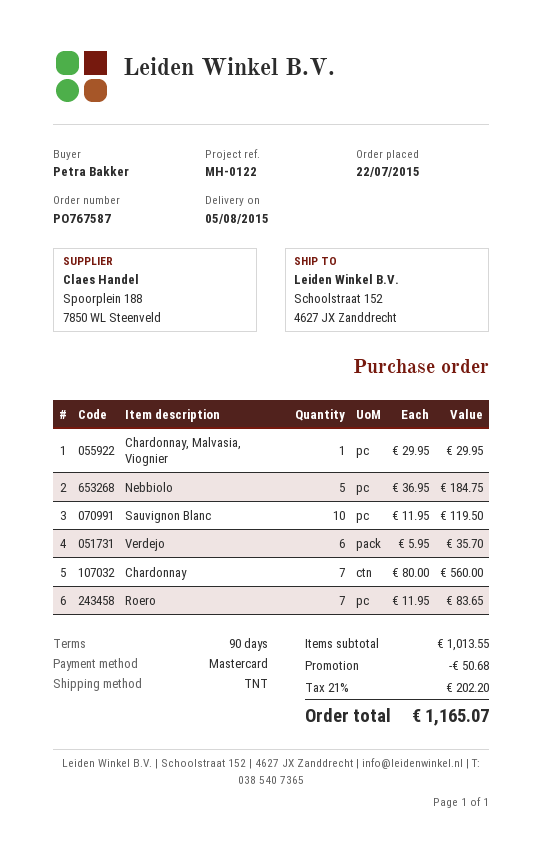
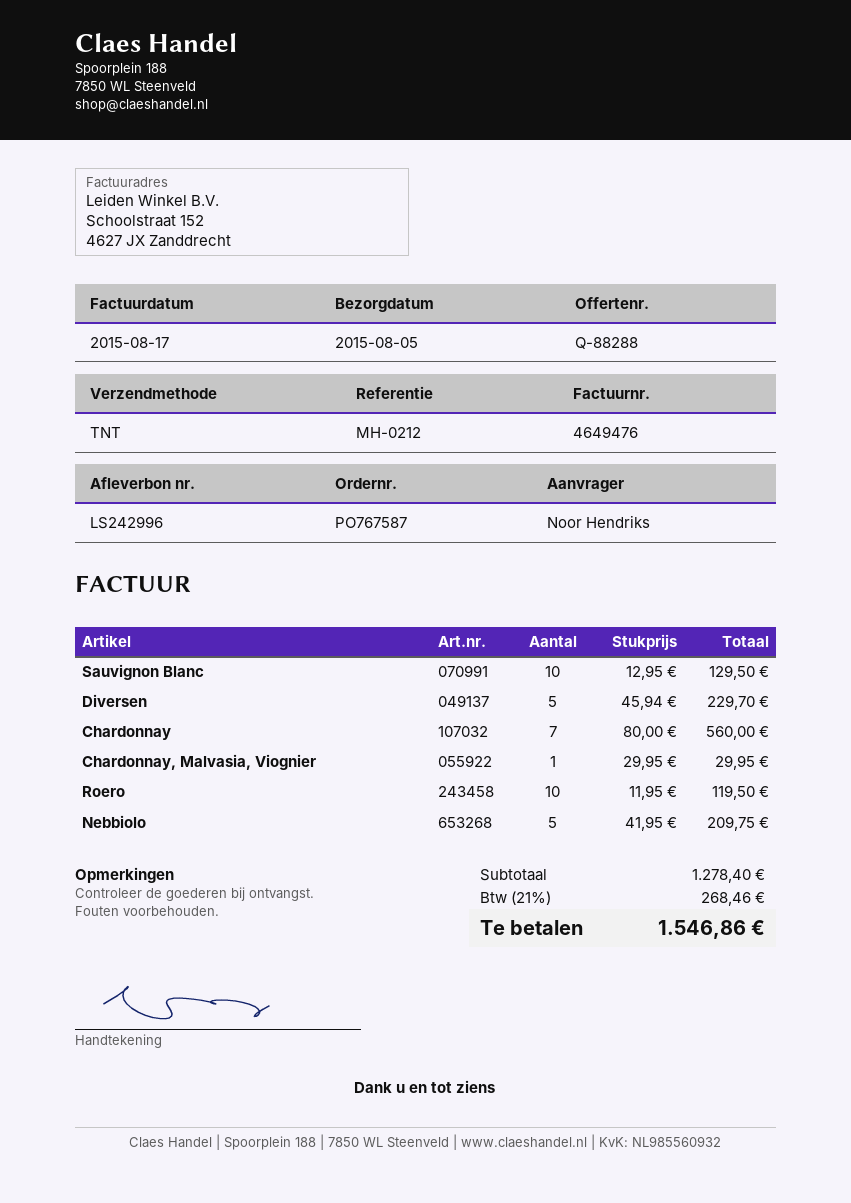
reference: MH-0122 -> MH-0212
ordered by: Petra Bakker -> Noor Hendriks
Nebbiolo: 5 x 36.95 = 184.75 -> 5 x 41.95 = 209.75
Sauvignon Blanc: 10 x 11.95 = 119.50 -> 10 x 12.95 = 129.50
Verdejo: 6 x 5.95 = 35.70 -> none
Roero: 7 x 11.95 = 83.65 -> 10 x 11.95 = 119.50
Diversen: none -> 5 x 45.94 = 229.70
subtotal: 1013.55 -> 1278.40
discount: 50.68 -> none
tax: 21% = 202.20 -> 21% = 268.46
total: 1165.07 -> 1546.86

